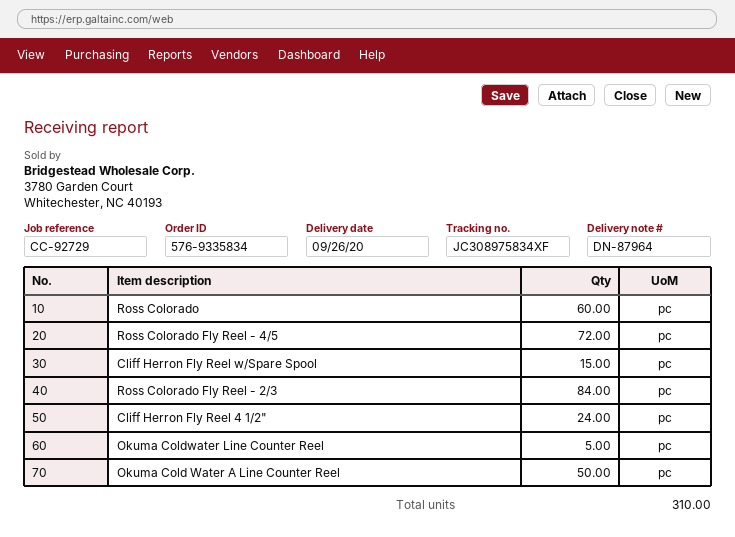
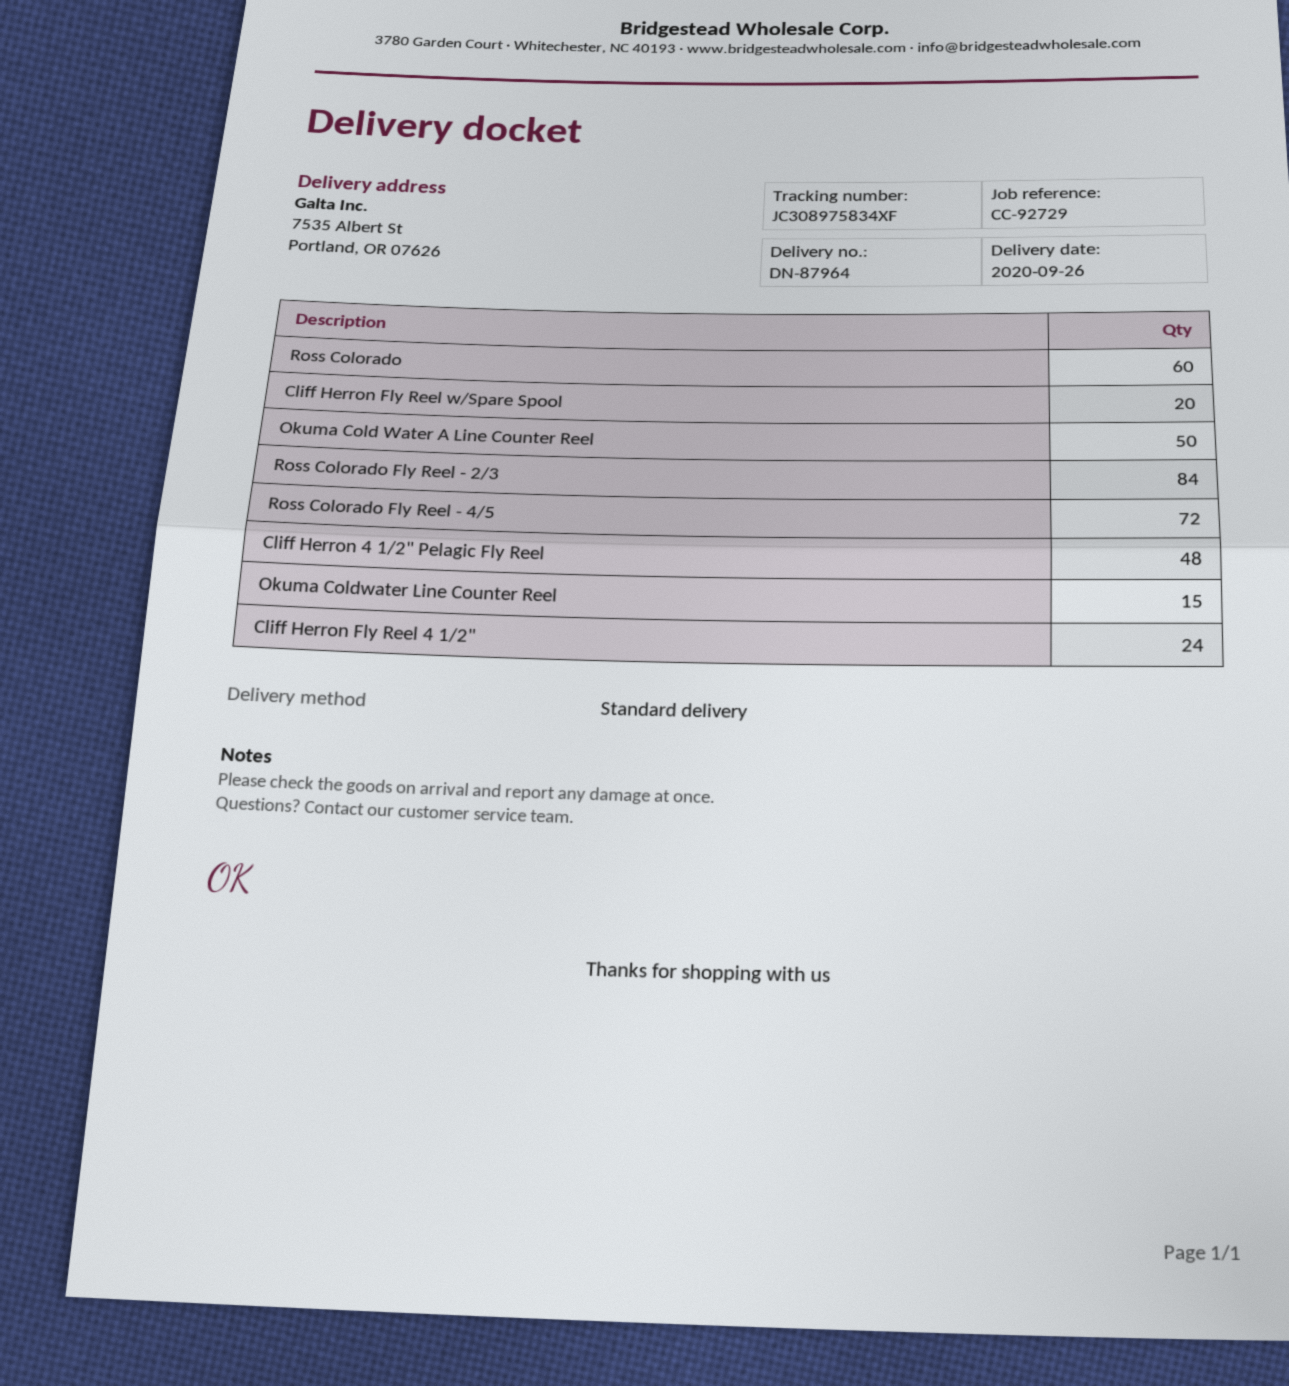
Cliff Herron Fly Reel w/Spare Spool: 15 -> 20
Okuma Coldwater Line Counter Reel: 5 -> 15
Cliff Herron 4 1/2" Pelagic Fly Reel: none -> 48

